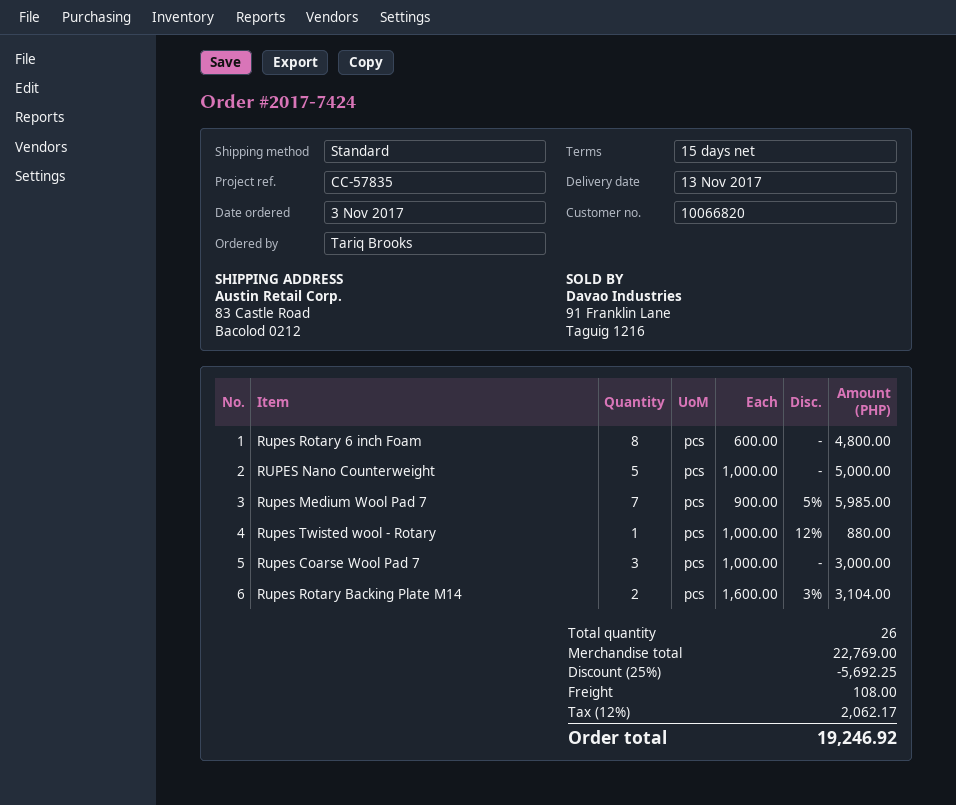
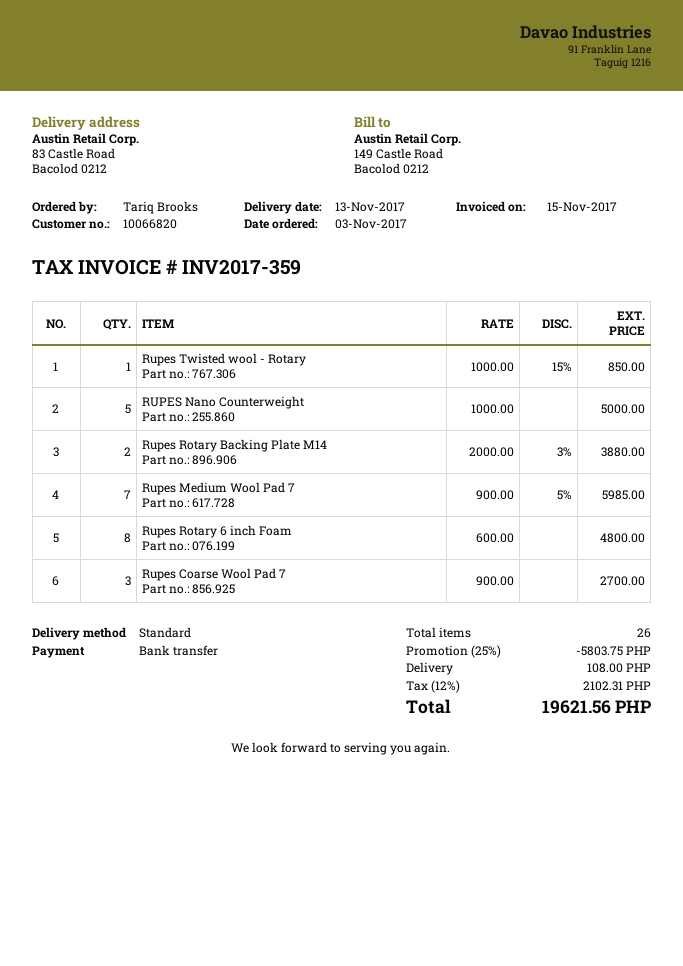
Rupes Twisted wool - Rotary: 1 x 1000.00 - 12% = 880.00 -> 1 x 1000.00 - 15% = 850.00
Rupes Coarse Wool Pad 7: 3 x 1000.00 = 3000.00 -> 3 x 900.00 = 2700.00
Rupes Rotary Backing Plate M14: 2 x 1600.00 - 3% = 3104.00 -> 2 x 2000.00 - 3% = 3880.00
discount: 25% = 5692.25 -> 25% = 5803.75
tax: 12% = 2062.17 -> 12% = 2102.31
total: 19246.92 -> 19621.56

